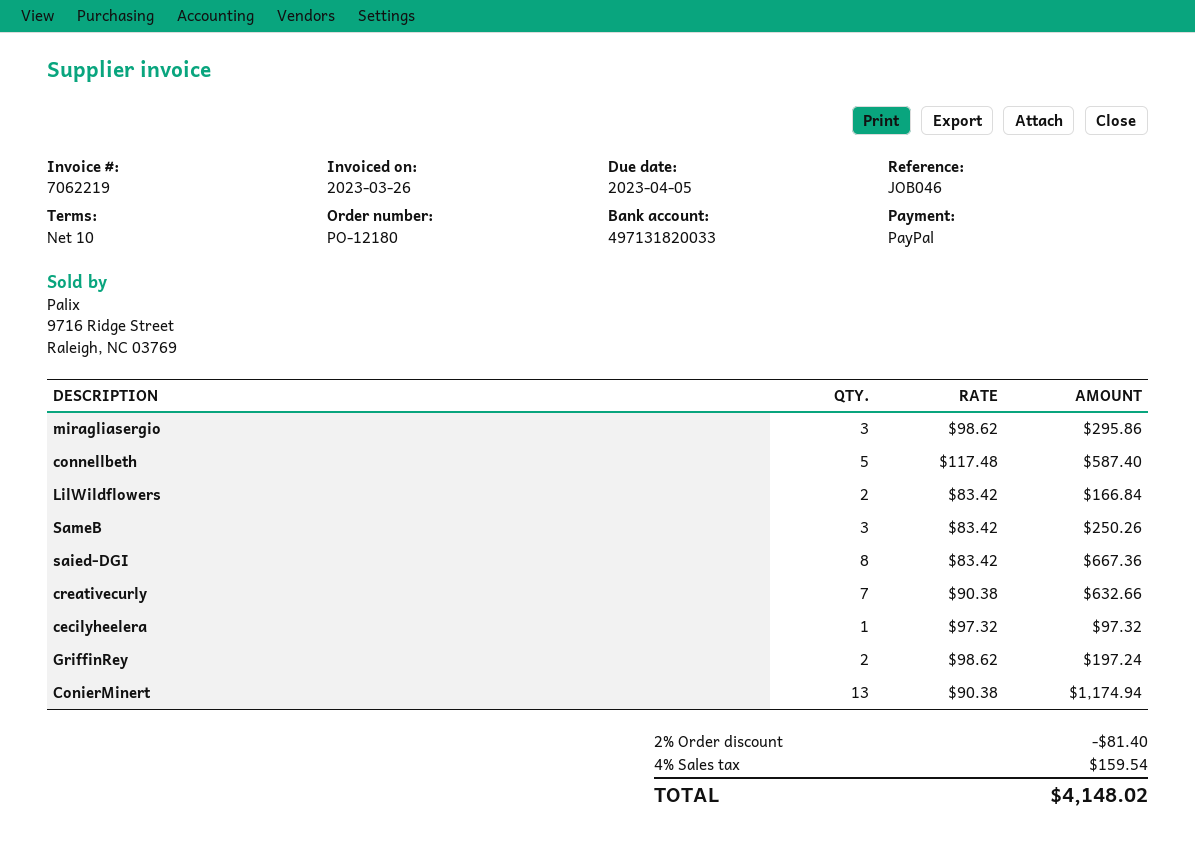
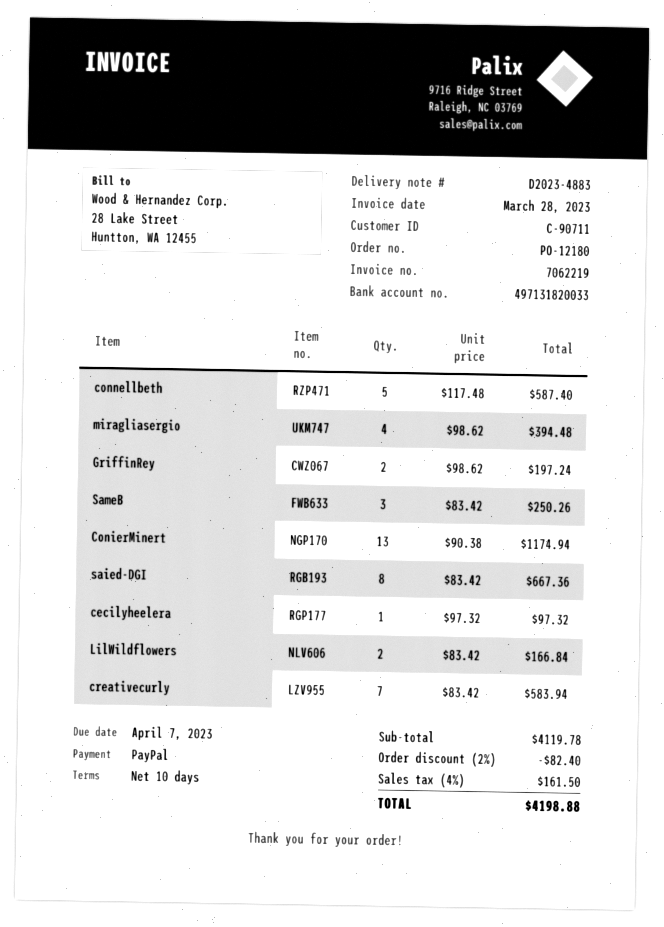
invoice date: 2023-03-26 -> 2023-03-28
due date: 2023-04-05 -> 2023-04-07
miragliasergio: 3 x 98.62 = 295.86 -> 4 x 98.62 = 394.48
creativecurly: 7 x 90.38 = 632.66 -> 7 x 83.42 = 583.94
discount: 2% = 81.40 -> 2% = 82.40
tax: 4% = 159.54 -> 4% = 161.50
total: 4148.02 -> 4198.88

